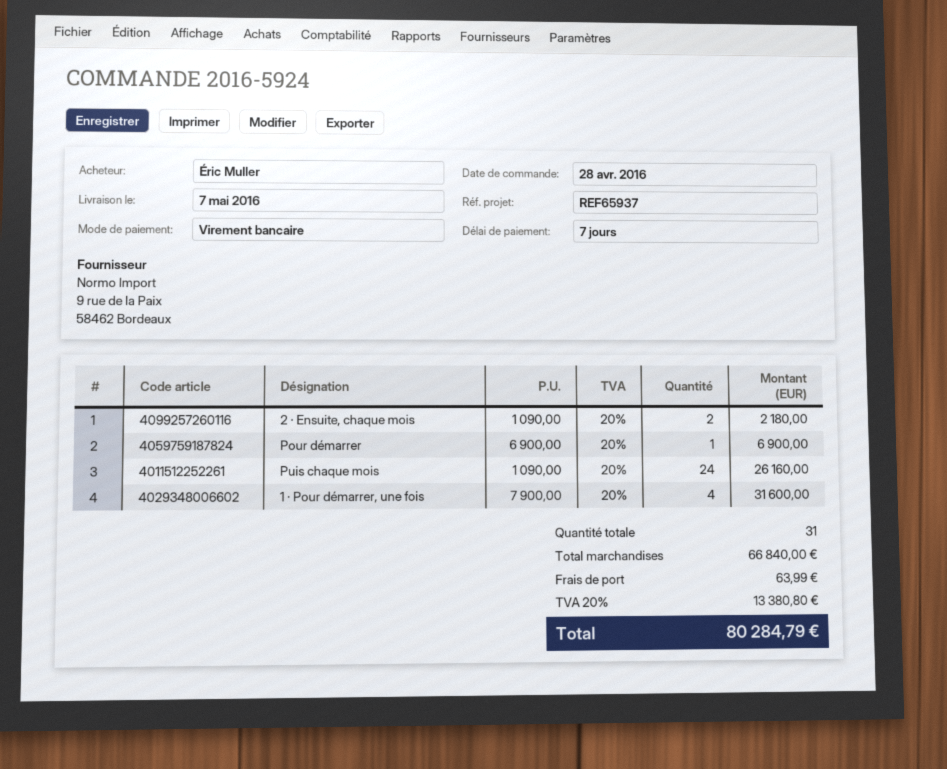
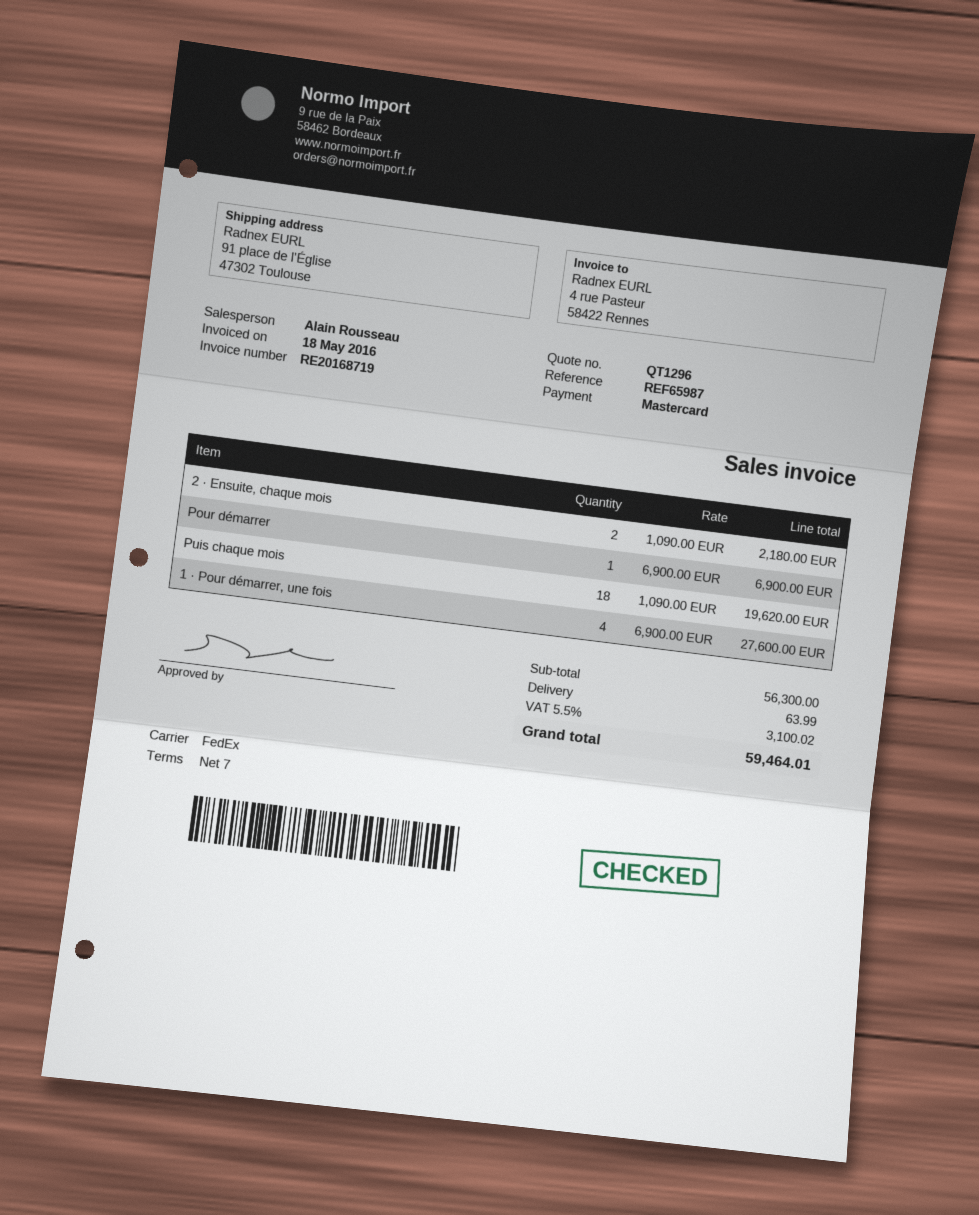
reference: REF65937 -> REF65987
payment method: bank transfer -> Mastercard
Puis chaque mois: 24 x 1090.00 = 26160.00 -> 18 x 1090.00 = 19620.00
1 · Pour démarrer, une fois: 4 x 7900.00 = 31600.00 -> 4 x 6900.00 = 27600.00
subtotal: 66840.00 -> 56300.00
tax: 20% = 13380.80 -> 5.5% = 3100.02
total: 80284.79 -> 59464.01

